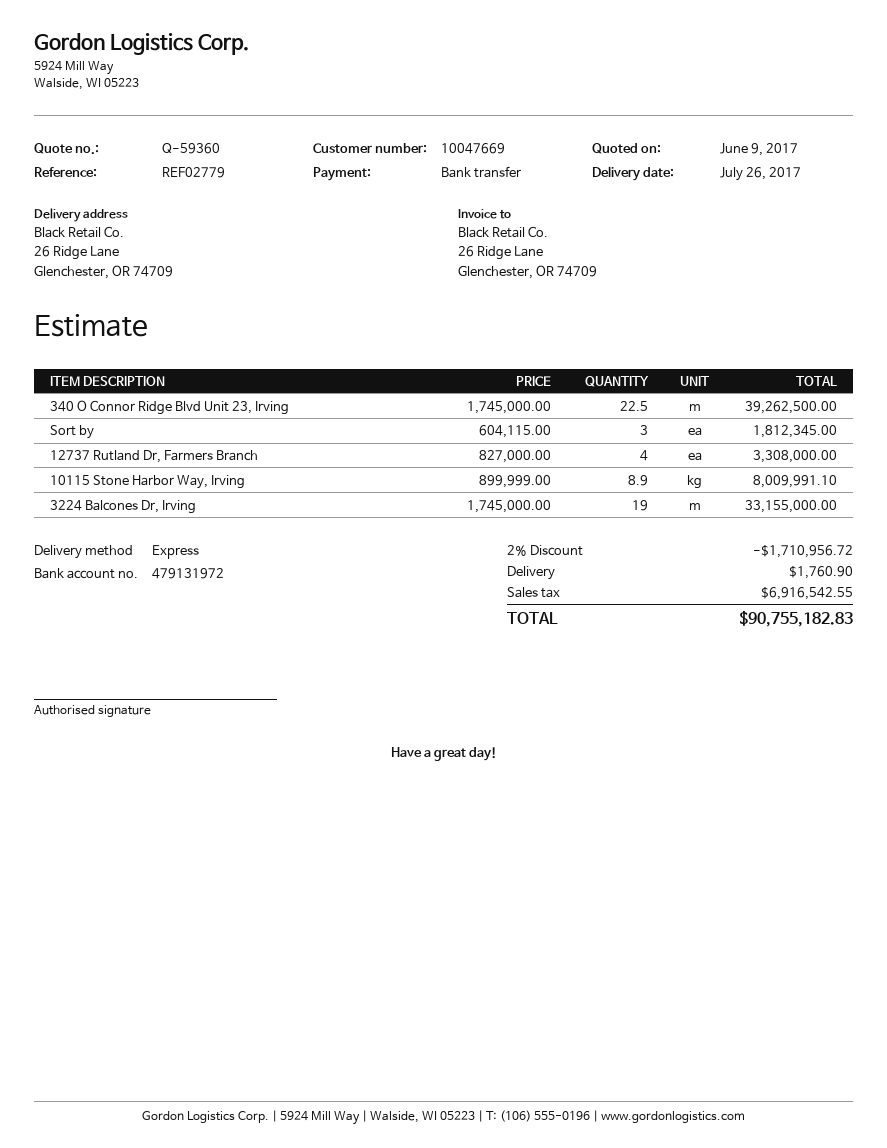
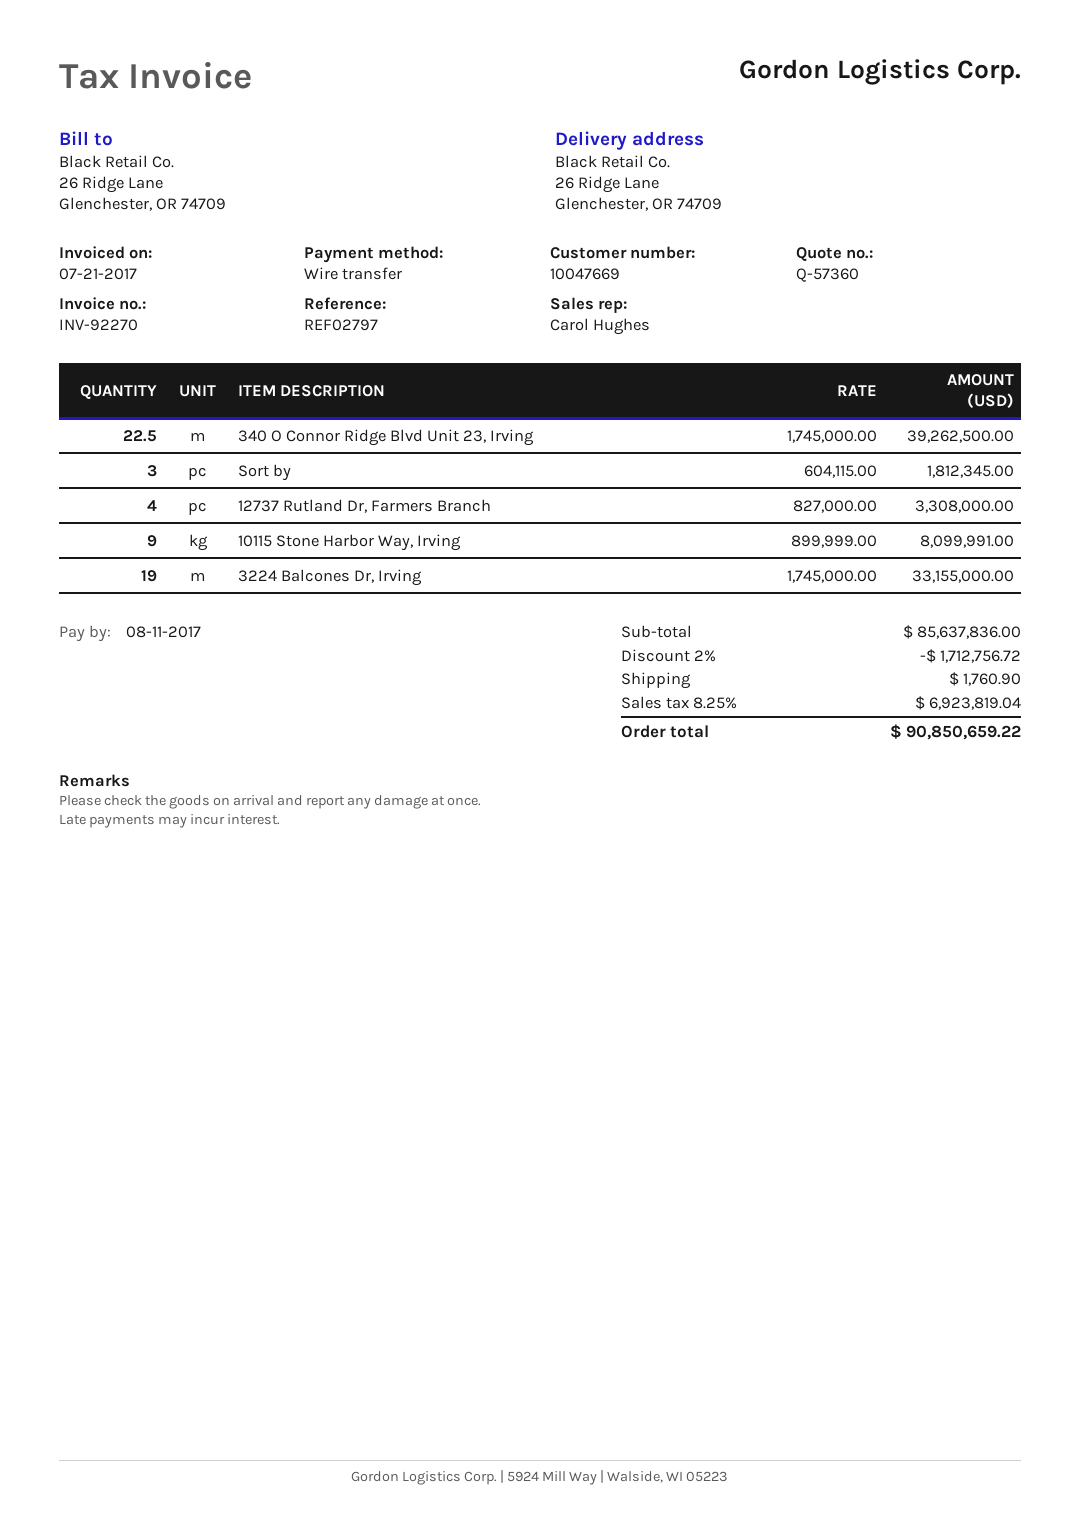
quote number: Q-59360 -> Q-57360
reference: REF02779 -> REF02797
10115 Stone Harbor Way, Irving: 8.9 x 899999.00 = 8009991.10 -> 9 x 899999.00 = 8099991.00
discount: 2% = 1710956.72 -> 2% = 1712756.72
tax: 6916542.55 -> 6923819.04
total: 90755182.83 -> 90850659.22

